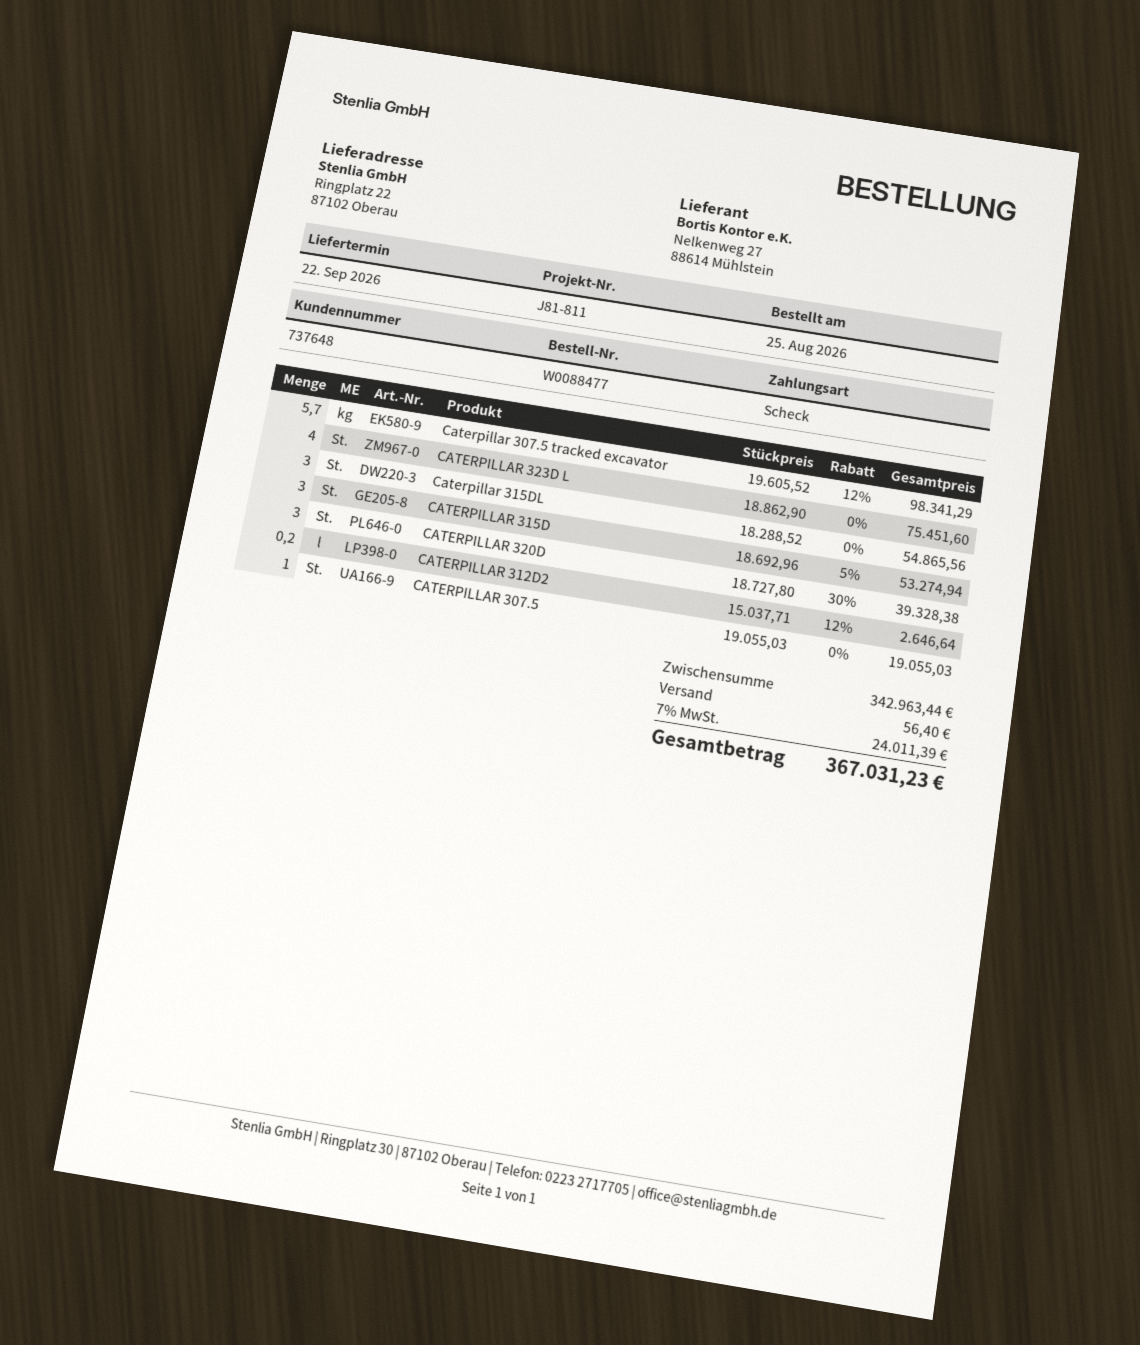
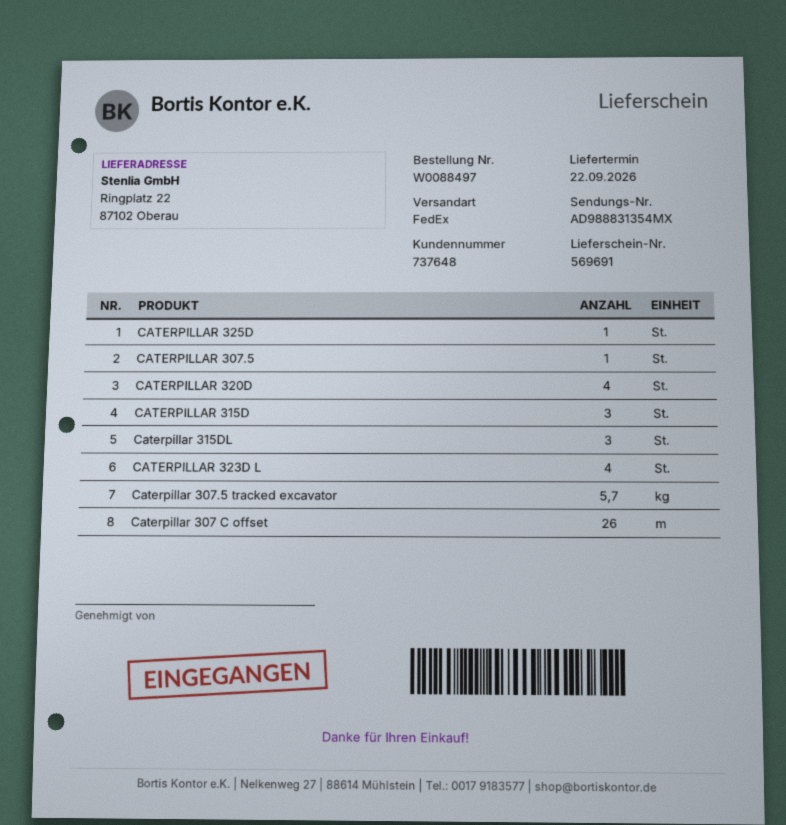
order number: W0088477 -> W0088497
CATERPILLAR 320D: 3 -> 4
CATERPILLAR 312D2: 0.2 -> none
CATERPILLAR 325D: none -> 1
Caterpillar 307 C offset: none -> 26

